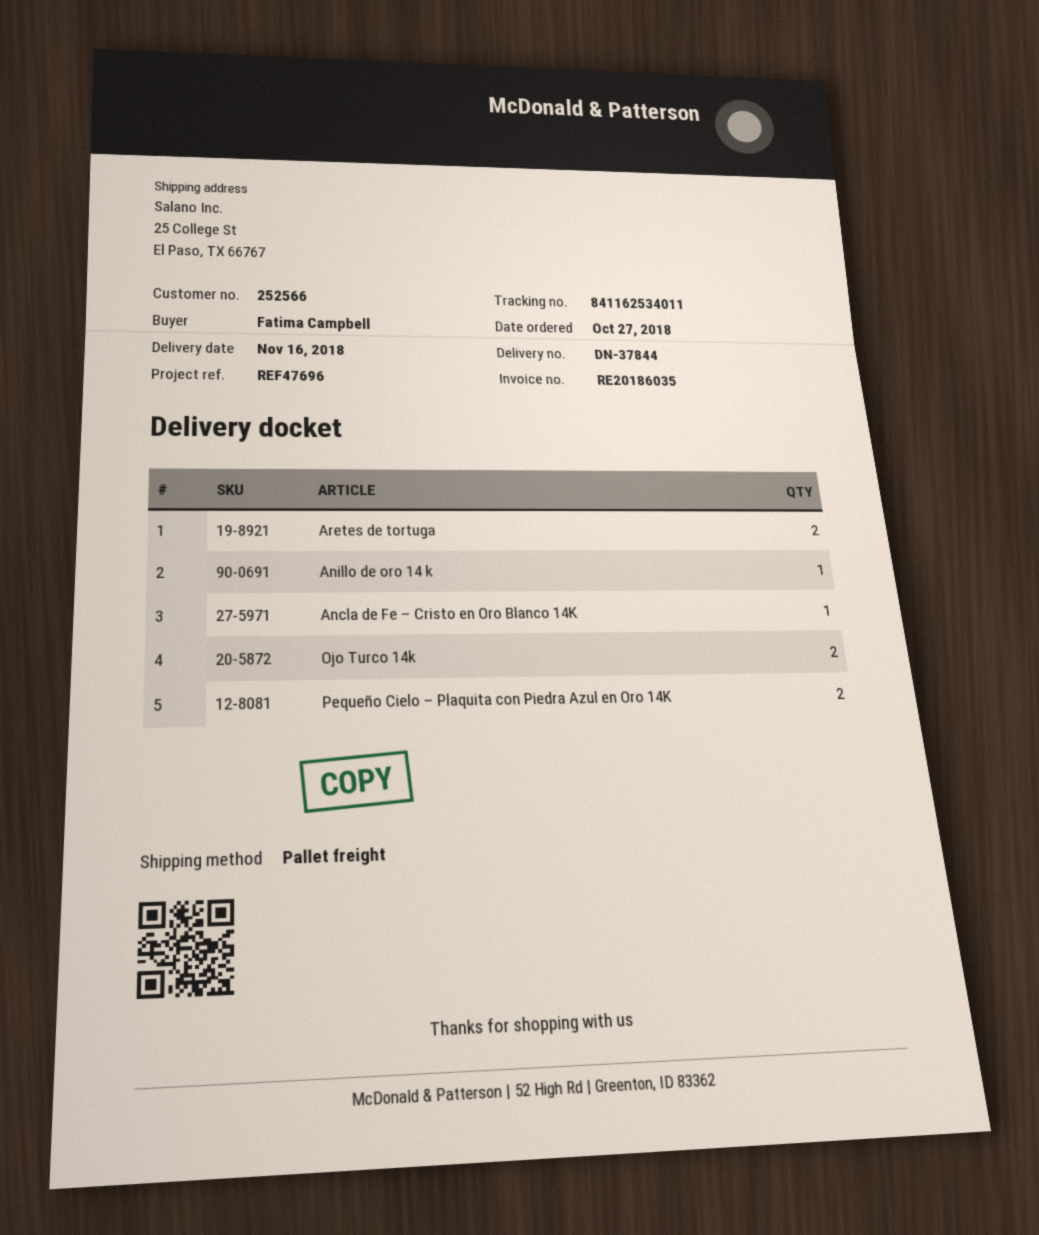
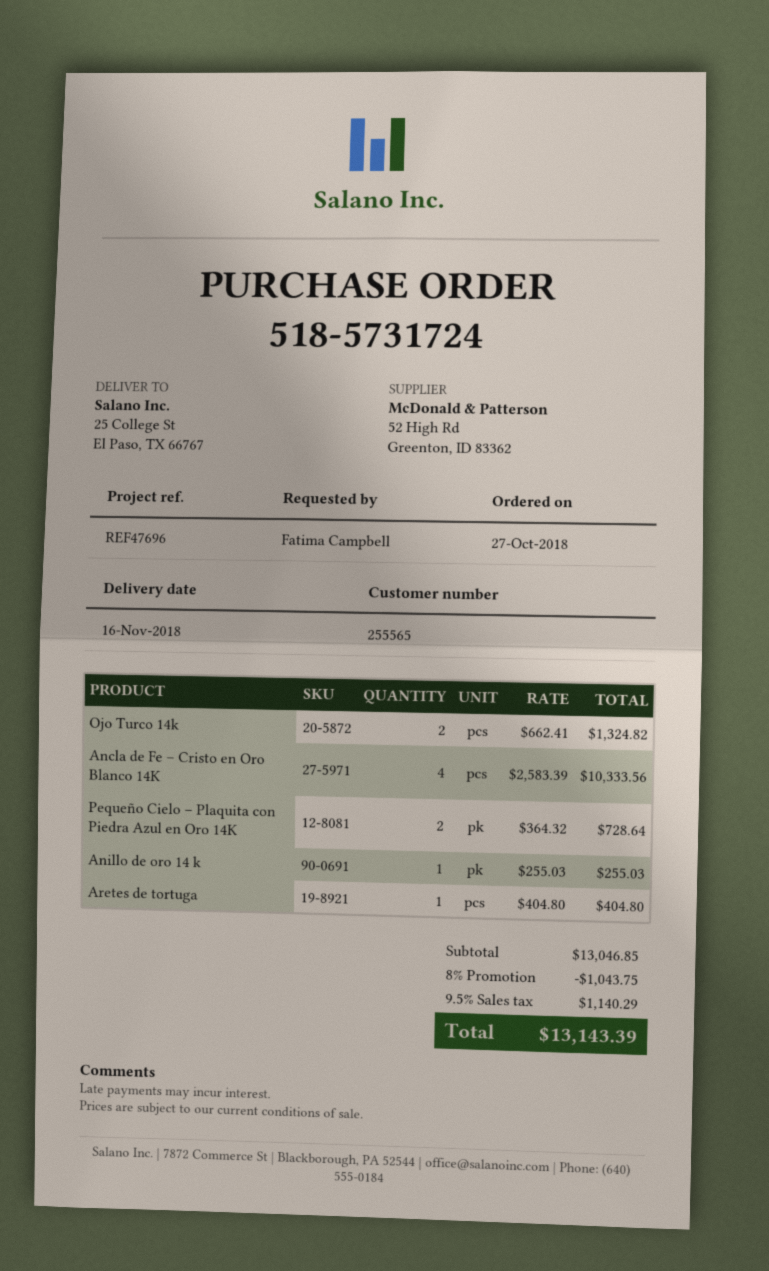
customer number: 252566 -> 255565
Aretes de tortuga: 2 -> 1
Ancla de Fe – Cristo en Oro Blanco 14K: 1 -> 4

